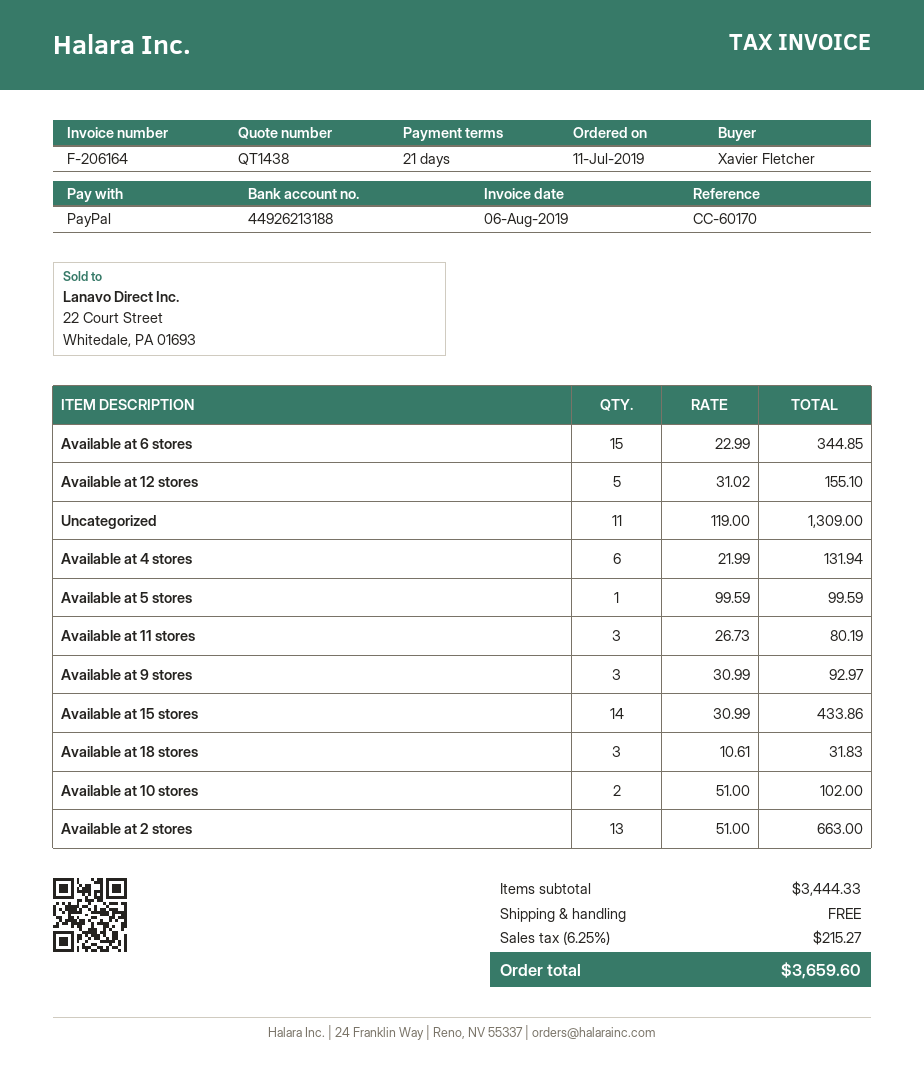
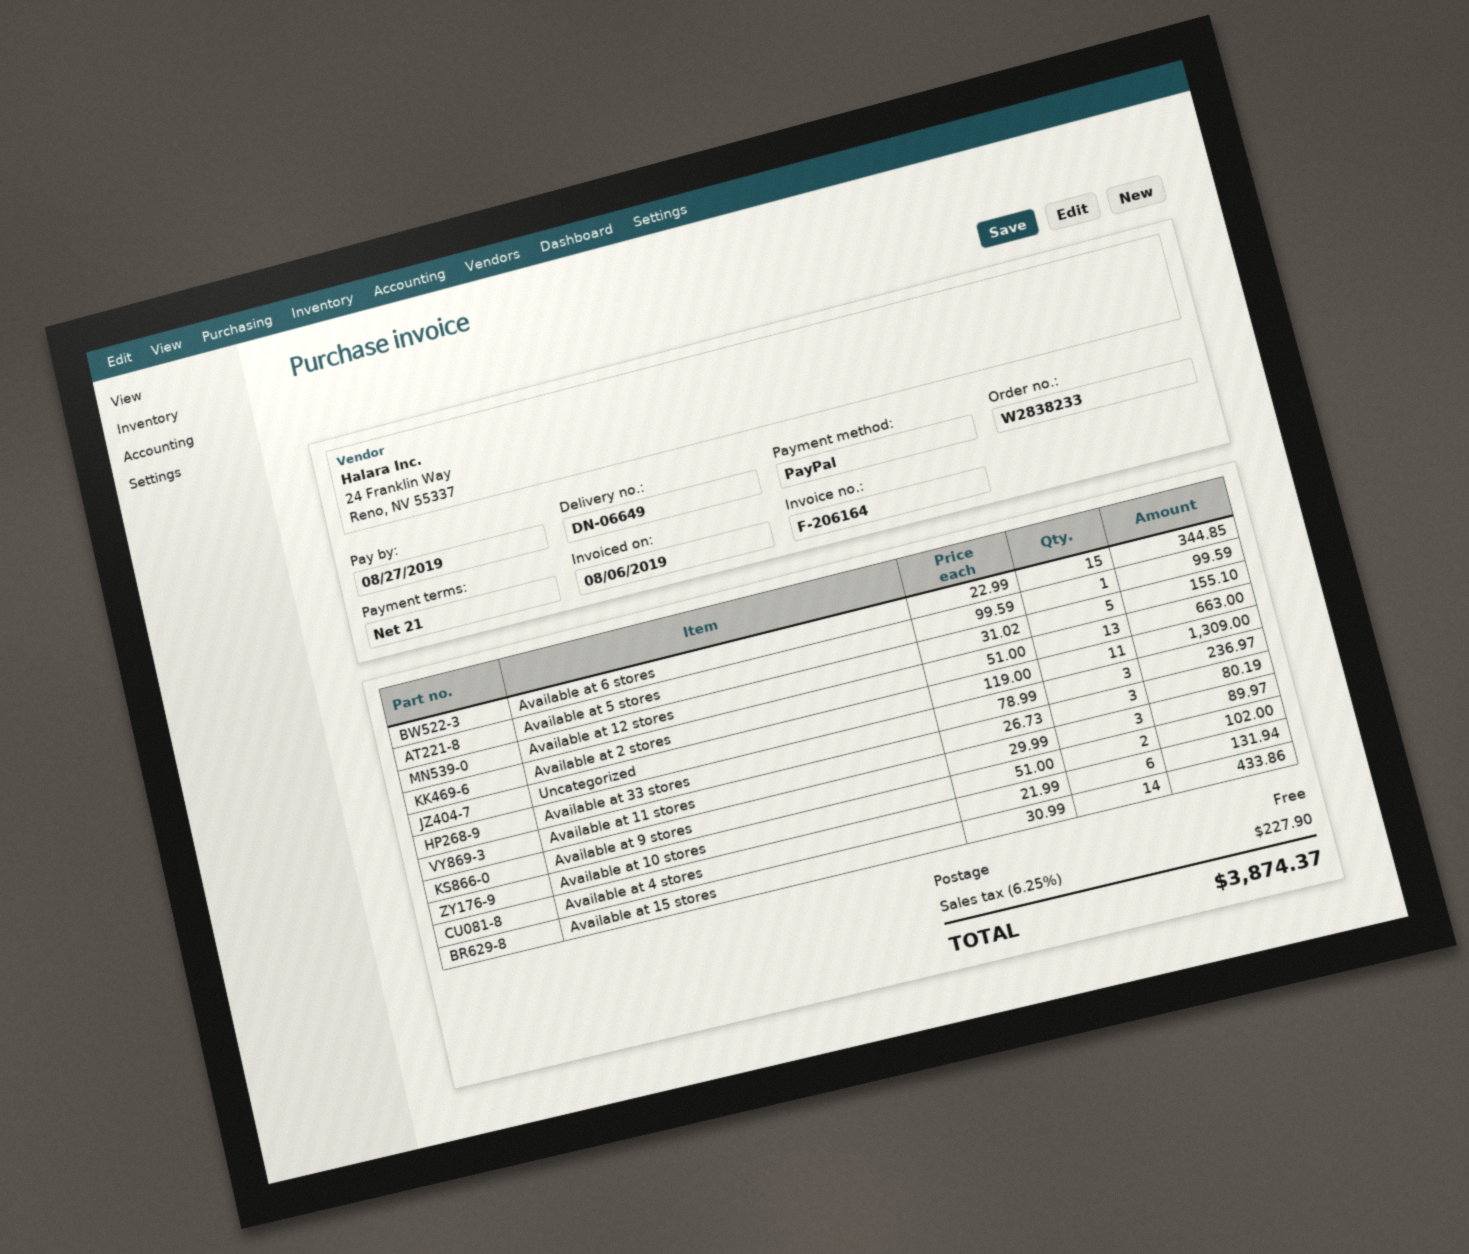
Available at 9 stores: 3 x 30.99 = 92.97 -> 3 x 29.99 = 89.97
Available at 18 stores: 3 x 10.61 = 31.83 -> none
Available at 33 stores: none -> 3 x 78.99 = 236.97
tax: 6.25% = 215.27 -> 6.25% = 227.90
total: 3659.60 -> 3874.37

